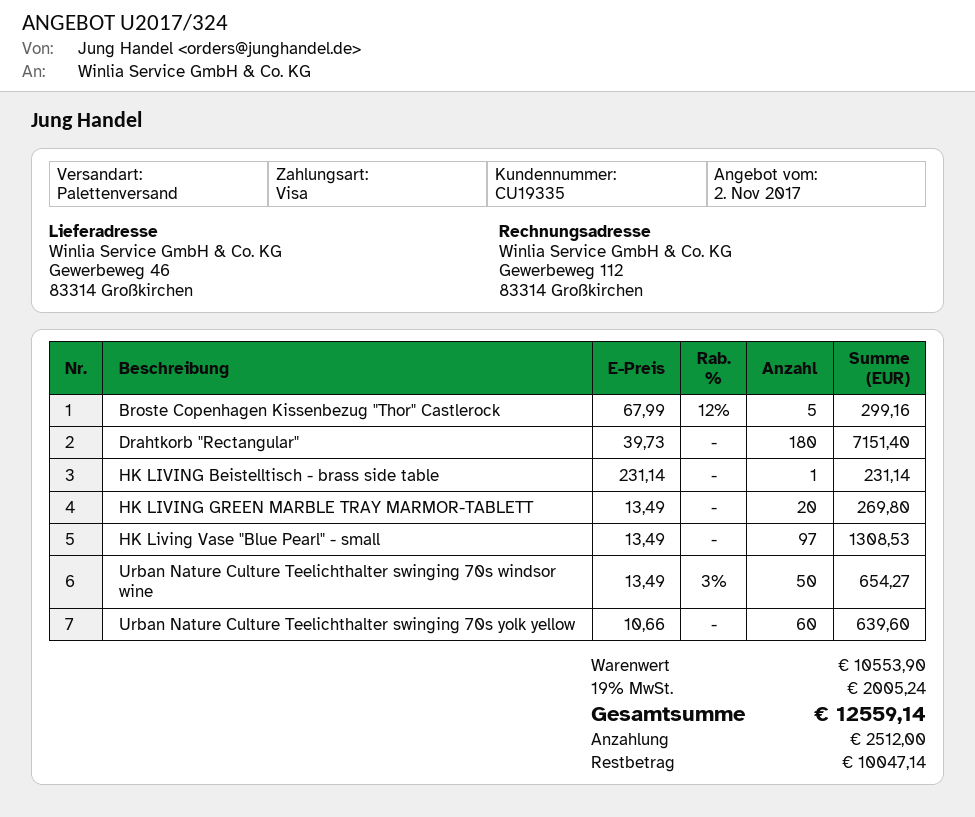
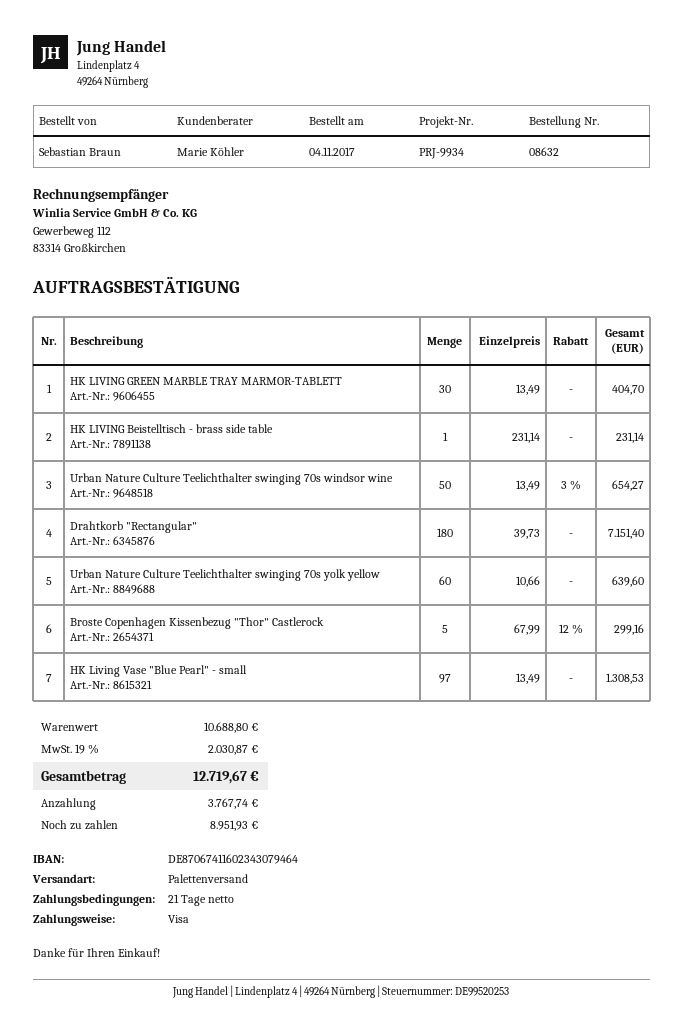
HK LIVING GREEN MARBLE TRAY MARMOR-TABLETT: 20 x 13.49 = 269.80 -> 30 x 13.49 = 404.70
subtotal: 10553.90 -> 10688.80
tax: 19% = 2005.24 -> 19% = 2030.87
total: 12559.14 -> 12719.67
deposit: 2512.00 -> 3767.74
balance: 10047.14 -> 8951.93

